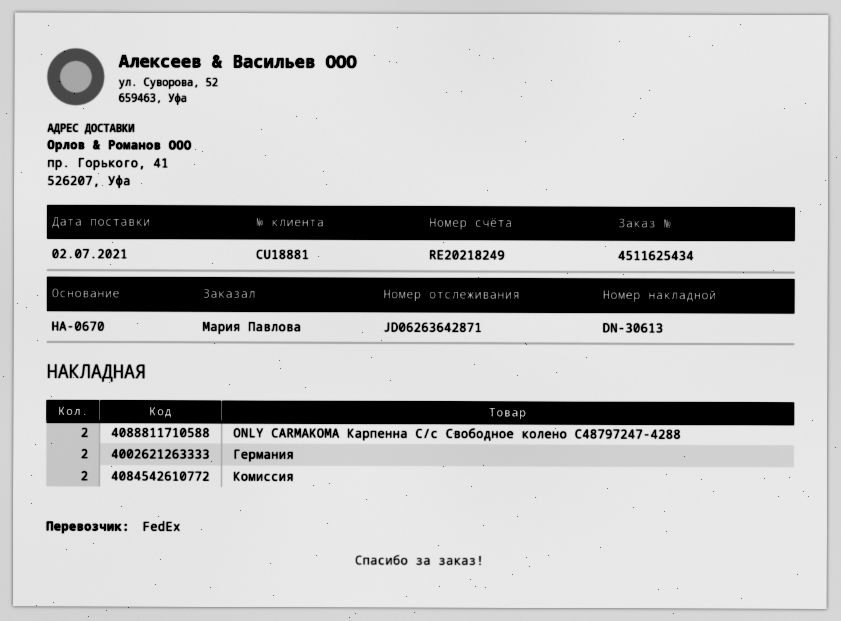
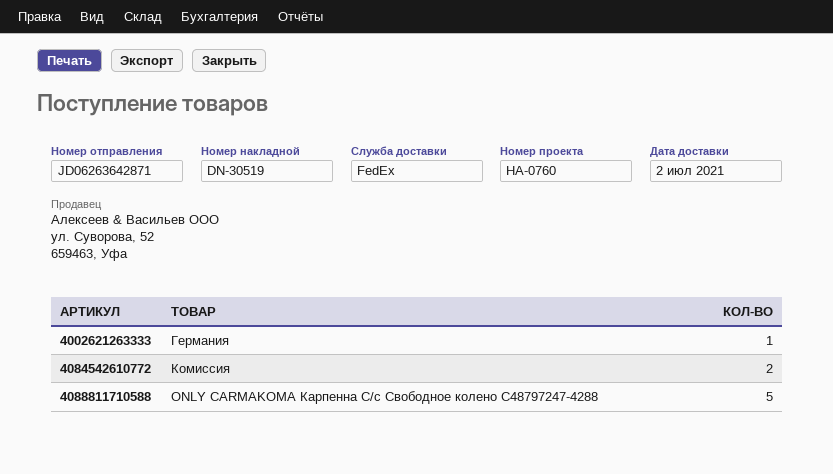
delivery note number: DN-30613 -> DN-30519
reference: HA-0670 -> HA-0760
ONLY CARMAKOMA Карпенна С/с Свободное колено C48797247-4288: 2 -> 5
Германия: 2 -> 1

